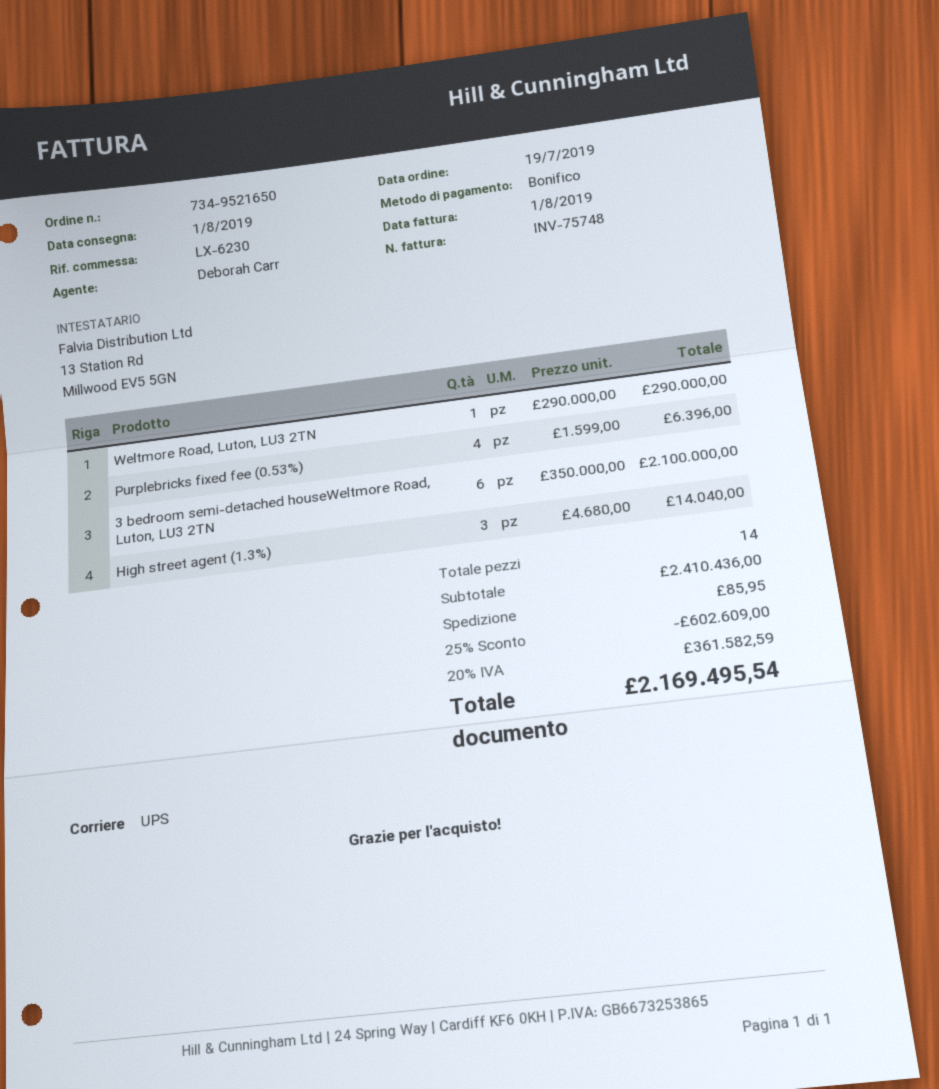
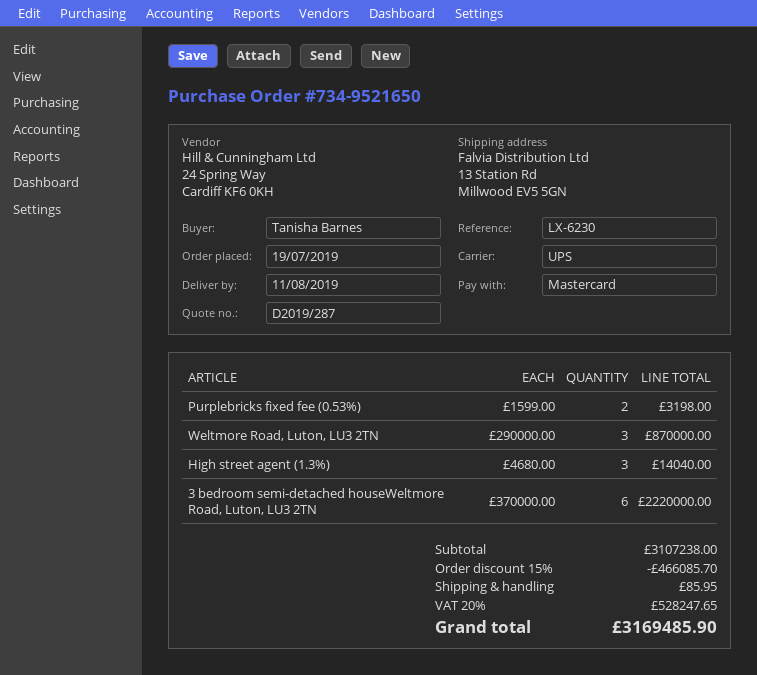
delivery date: 2019-08-01 -> 2019-08-11
payment method: bank transfer -> Mastercard
Weltmore Road, Luton, LU3 2TN: 1 x 290000.00 = 290000.00 -> 3 x 290000.00 = 870000.00
Purplebricks fixed fee (0.53%): 4 x 1599.00 = 6396.00 -> 2 x 1599.00 = 3198.00
3 bedroom semi-detached houseWeltmore Road, Luton, LU3 2TN: 6 x 350000.00 = 2100000.00 -> 6 x 370000.00 = 2220000.00
subtotal: 2410436.00 -> 3107238.00
discount: 25% = 602609.00 -> 15% = 466085.70
tax: 20% = 361582.59 -> 20% = 528247.65
total: 2169495.54 -> 3169485.90

